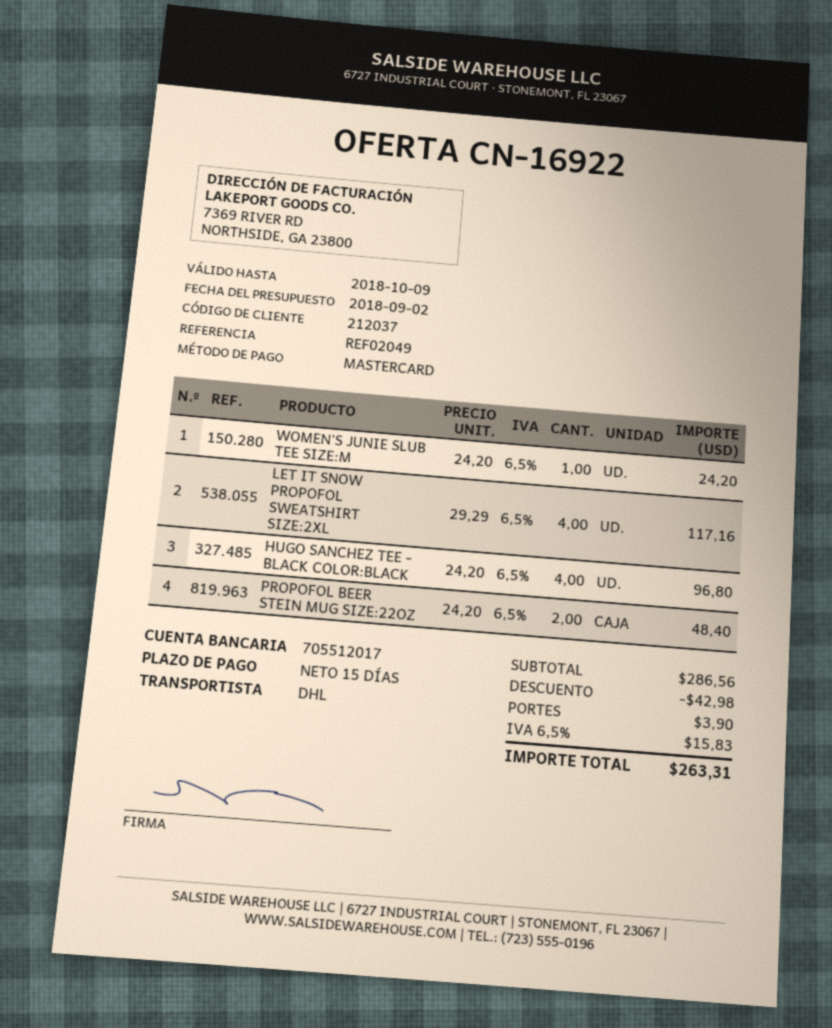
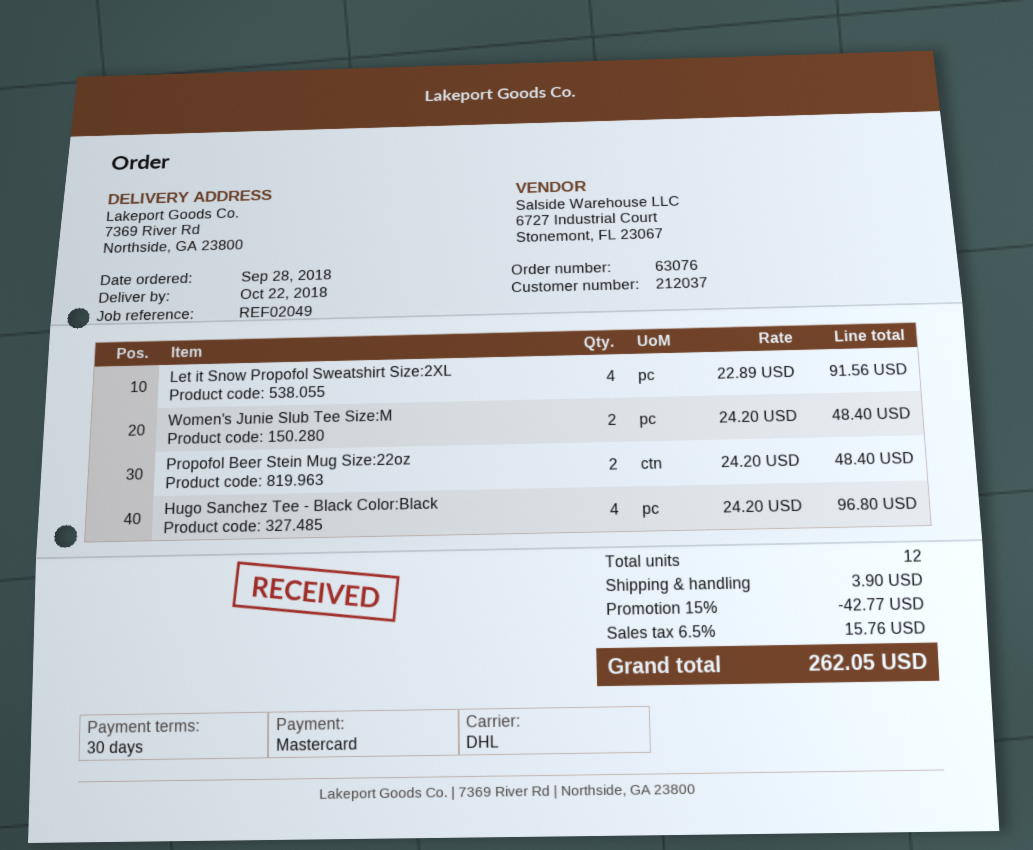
payment terms: 15 days -> 30 days
WOMEN'S JUNIE SLUB TEE SIZE:M: 1 x 24.20 = 24.20 -> 2 x 24.20 = 48.40
LET IT SNOW PROPOFOL SWEATSHIRT SIZE:2XL: 4 x 29.29 = 117.16 -> 4 x 22.89 = 91.56
discount: 42.98 -> 42.77
tax: 6.5% = 15.83 -> 6.5% = 15.76
total: 263.31 -> 262.05

